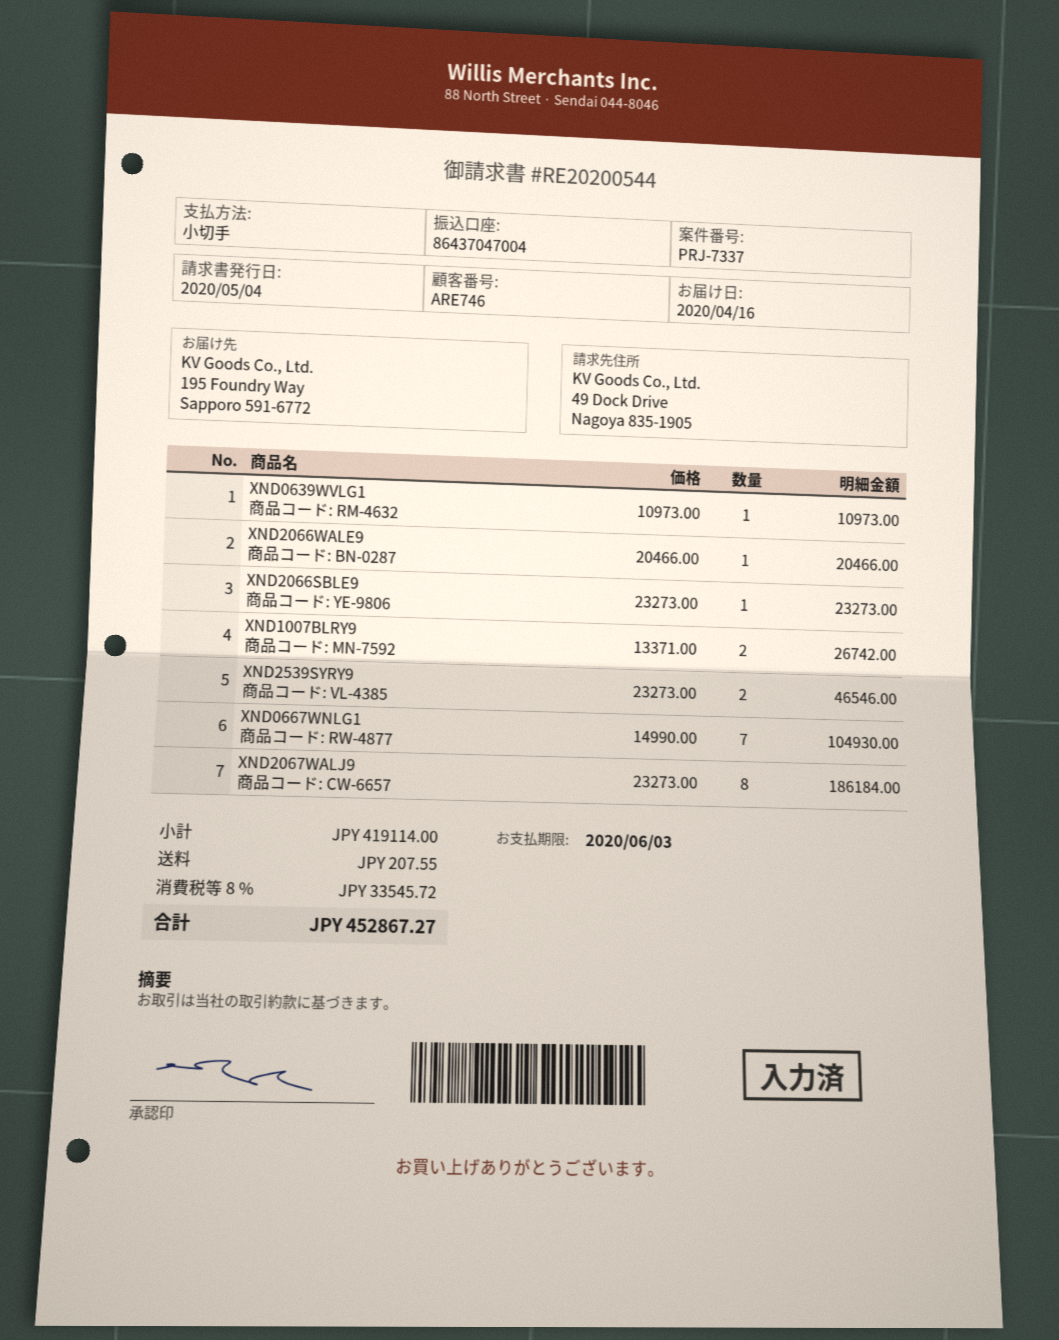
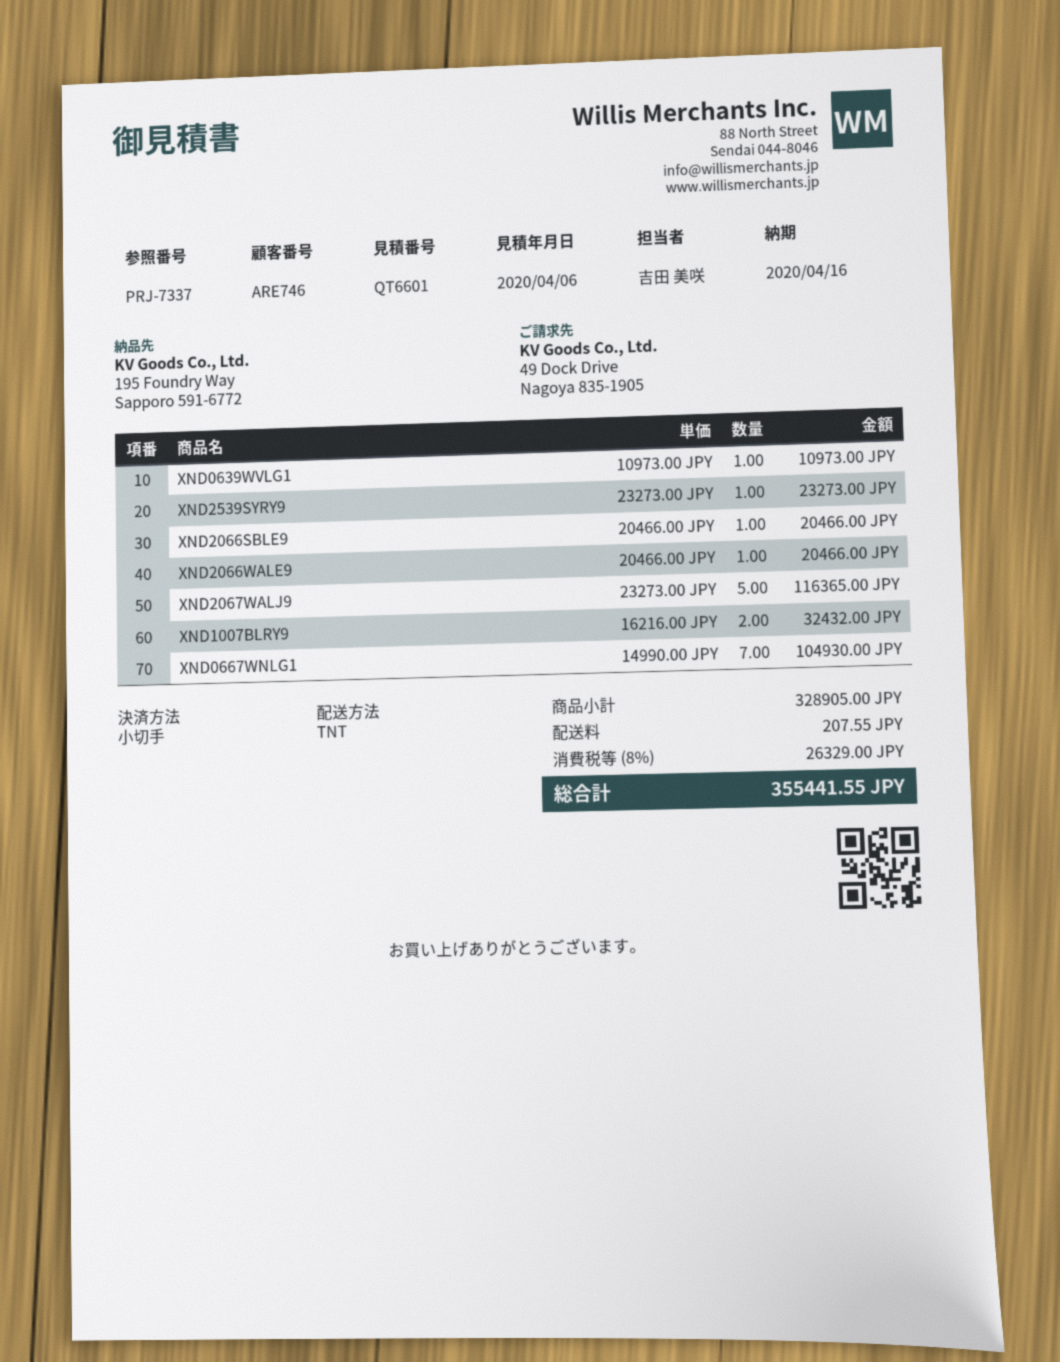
XND2066SBLE9: 1 x 23273.00 = 23273.00 -> 1 x 20466.00 = 20466.00
XND1007BLRY9: 2 x 13371.00 = 26742.00 -> 2 x 16216.00 = 32432.00
XND2539SYRY9: 2 x 23273.00 = 46546.00 -> 1 x 23273.00 = 23273.00
XND2067WALJ9: 8 x 23273.00 = 186184.00 -> 5 x 23273.00 = 116365.00
subtotal: 419114.00 -> 328905.00
tax: 8% = 33545.72 -> 8% = 26329.00
total: 452867.27 -> 355441.55

